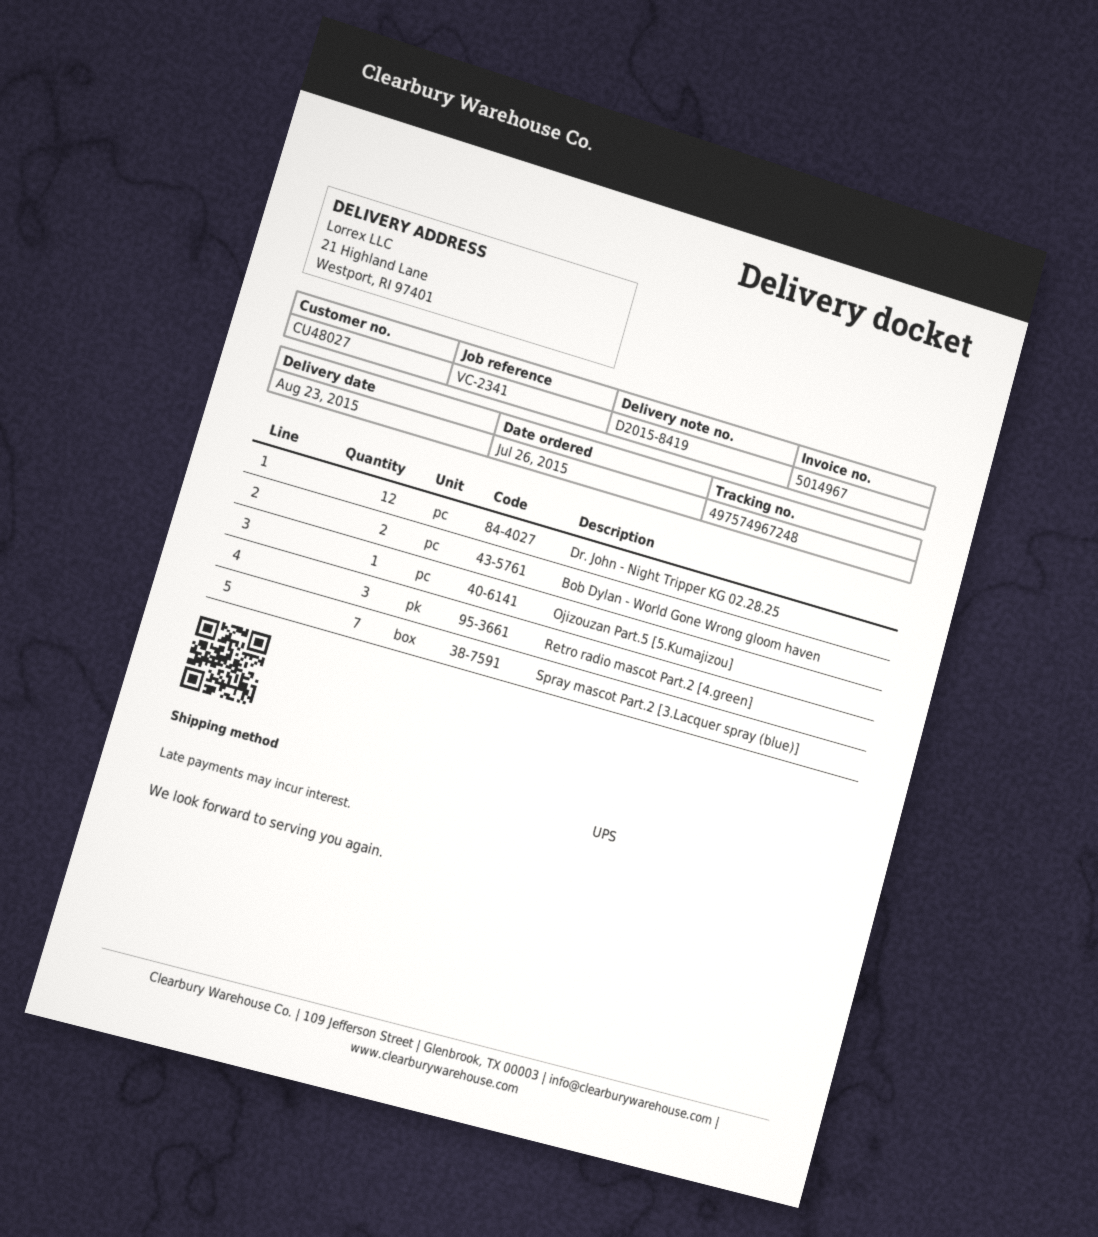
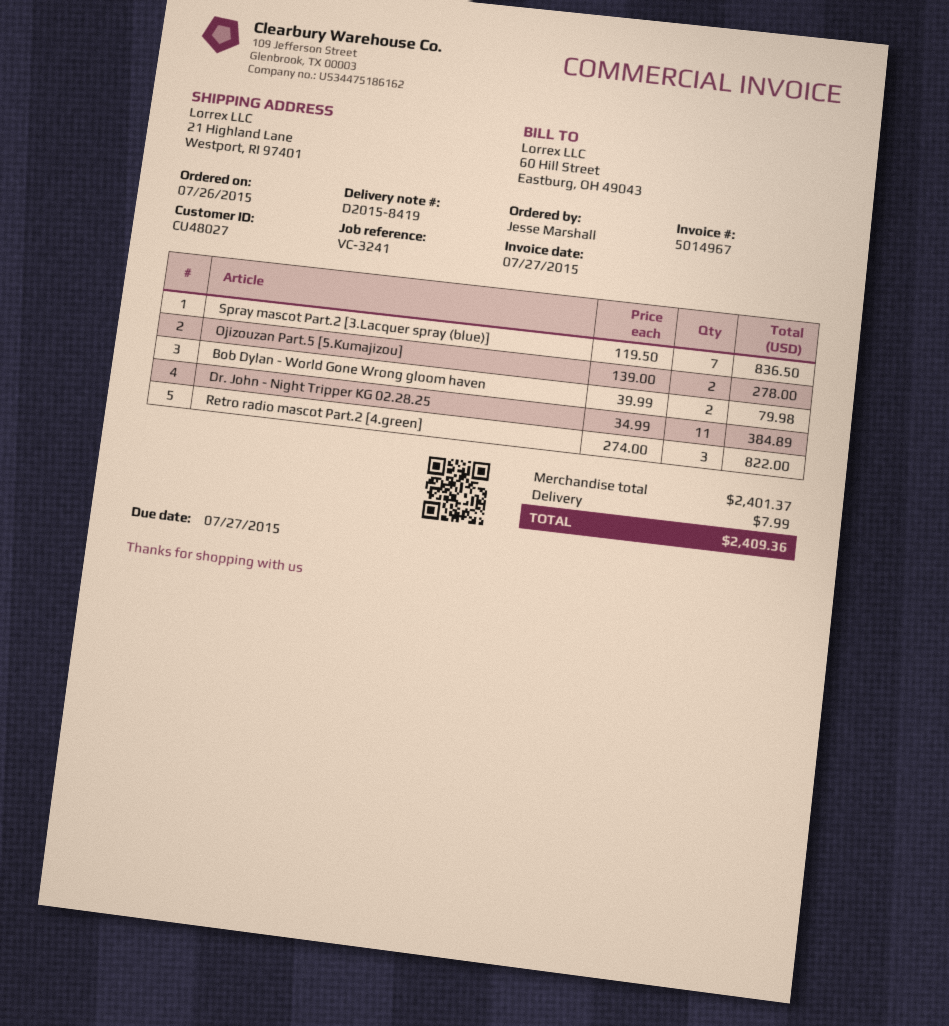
reference: VC-2341 -> VC-3241
Dr. John - Night Tripper KG 02.28.25: 12 -> 11
Ojizouzan Part.5 [5.Kumajizou]: 1 -> 2

